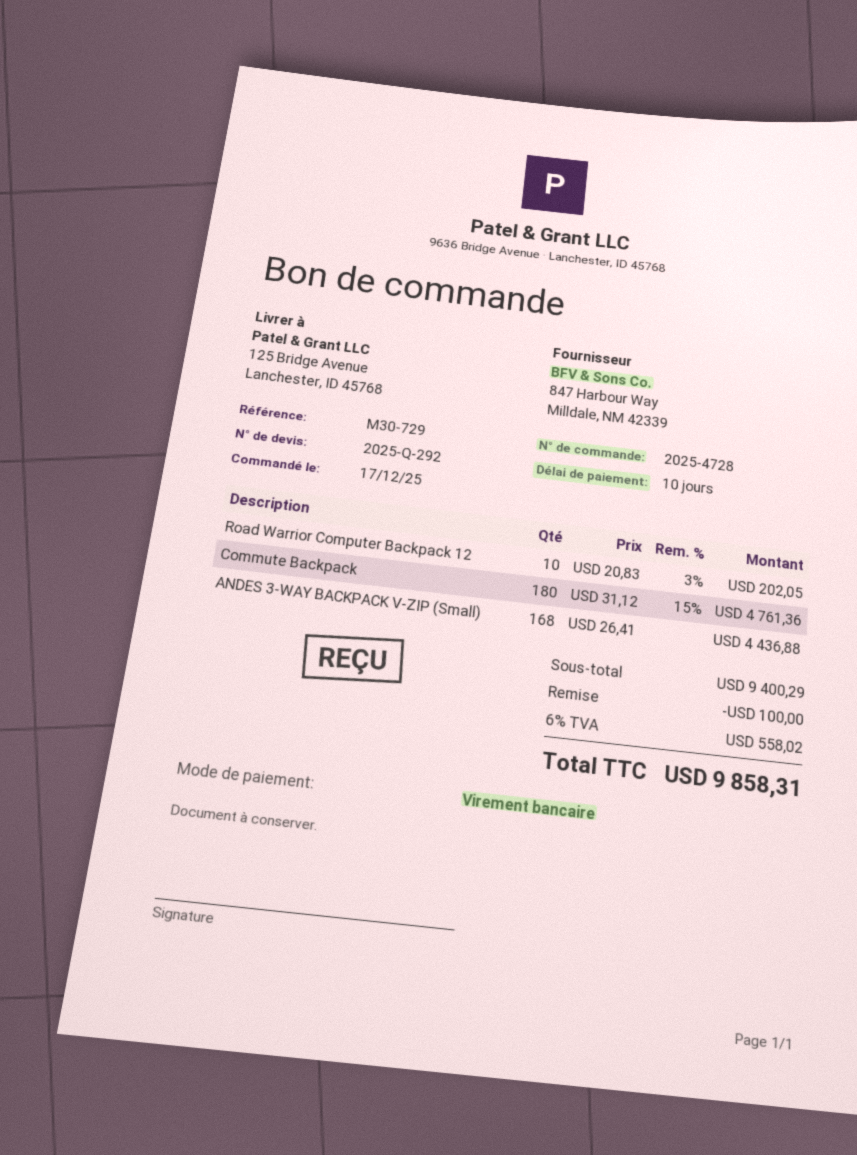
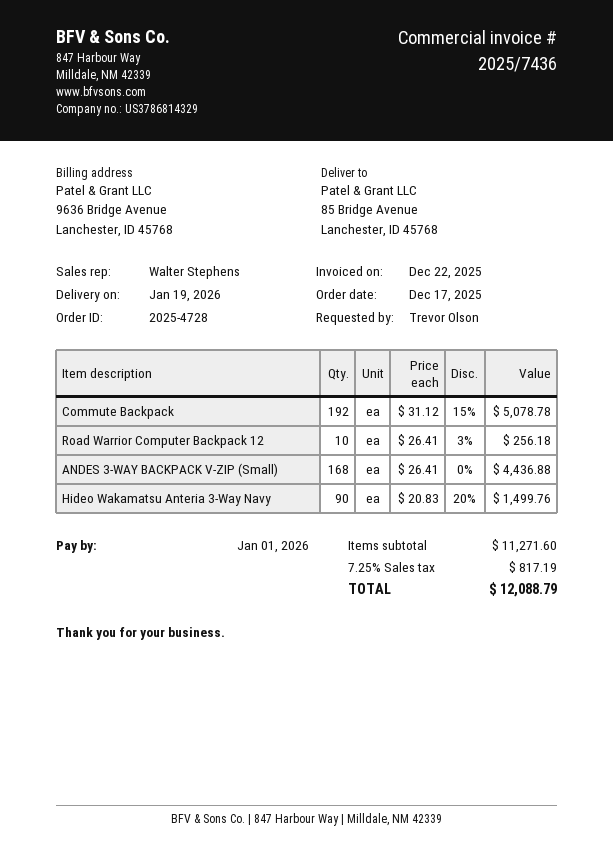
ship to: 125 Bridge Avenue, Lanchester, ID 45768 -> 85 Bridge Avenue, Lanchester, ID 45768
Road Warrior Computer Backpack 12: 10 x 20.83 - 3% = 202.05 -> 10 x 26.41 - 3% = 256.18
Commute Backpack: 180 x 31.12 - 15% = 4761.36 -> 192 x 31.12 - 15% = 5078.78
Hideo Wakamatsu Anteria 3-Way Navy: none -> 90 x 20.83 - 20% = 1499.76
subtotal: 9400.29 -> 11271.60
discount: 100.00 -> none
tax: 6% = 558.02 -> 7.25% = 817.19
total: 9858.31 -> 12088.79

